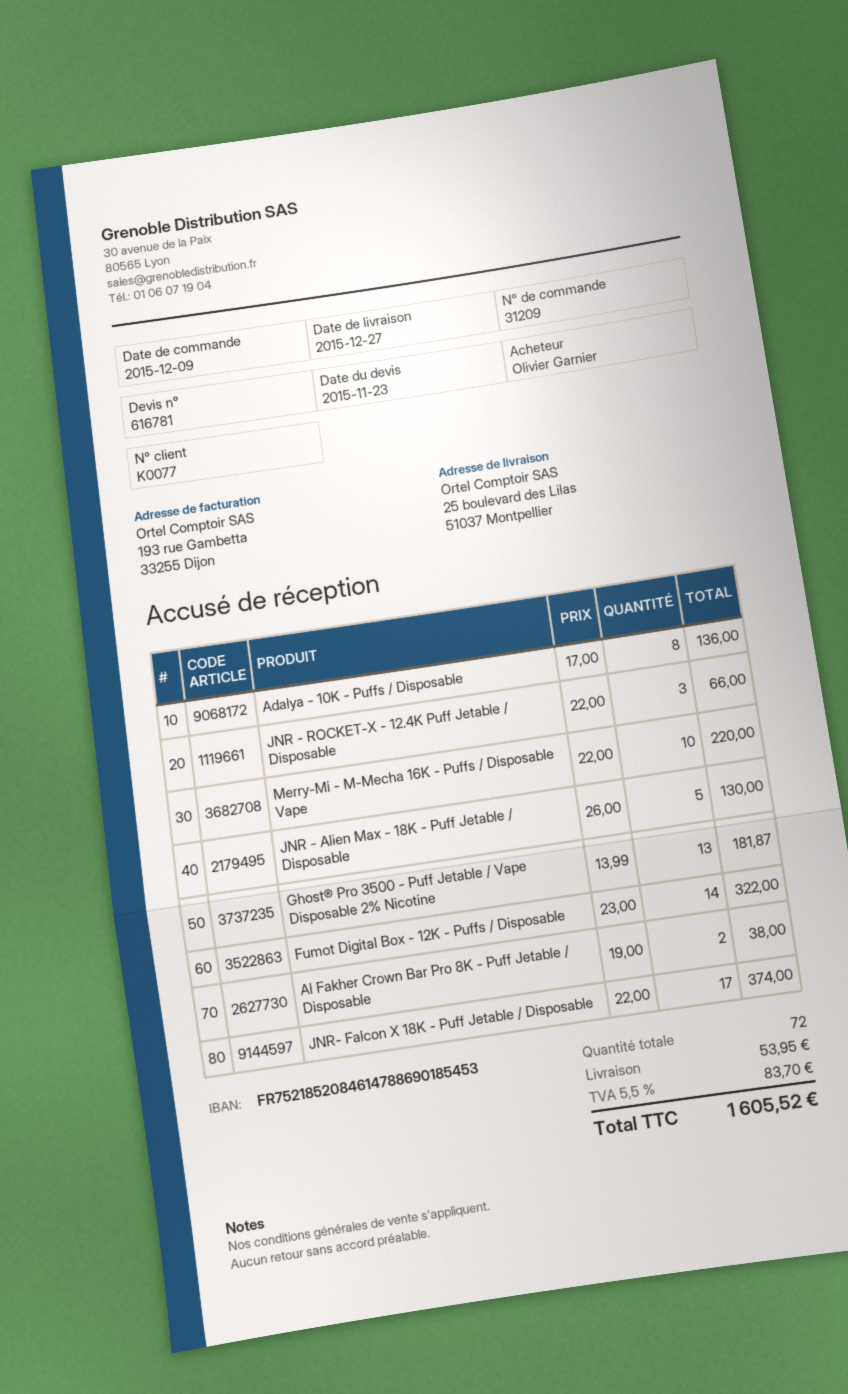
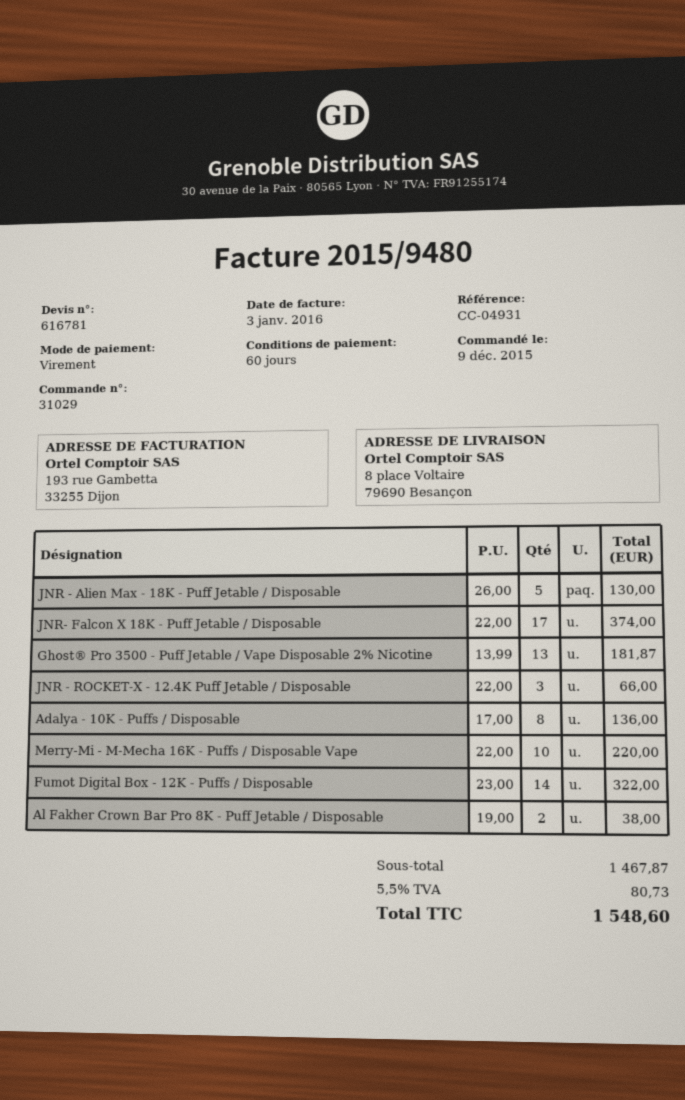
order number: 31209 -> 31029
ship to: 25 boulevard des Lilas, 51037 Montpellier -> 8 place Voltaire, 79690 Besançon
shipping: 53.95 -> none
tax: 5.5% = 83.70 -> 5.5% = 80.73
total: 1605.52 -> 1548.60

